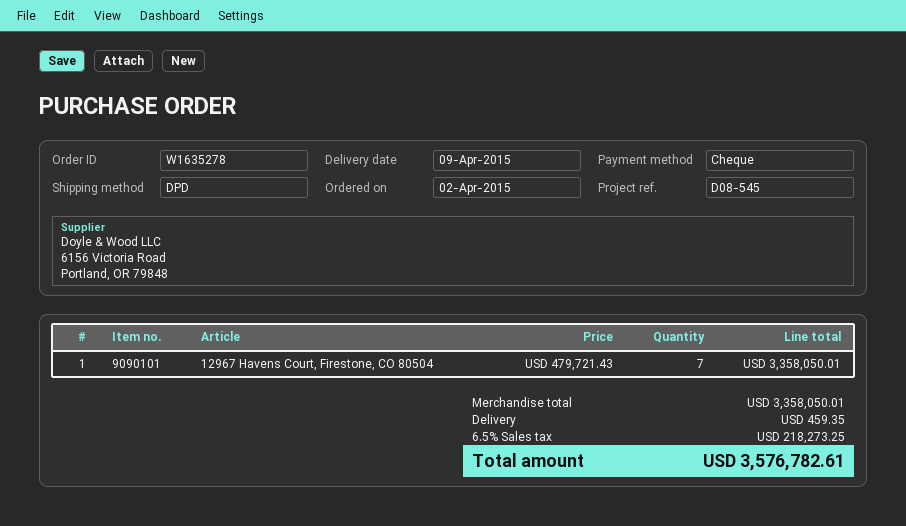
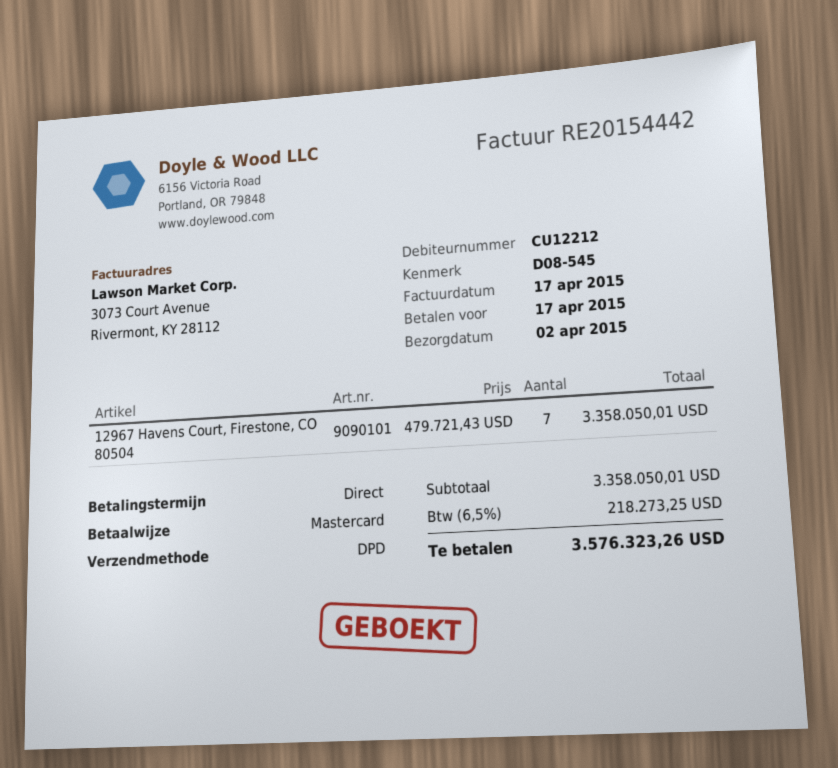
delivery date: 2015-04-09 -> 2015-04-02
payment method: cheque -> Mastercard
shipping: 459.35 -> none
total: 3576782.61 -> 3576323.26

